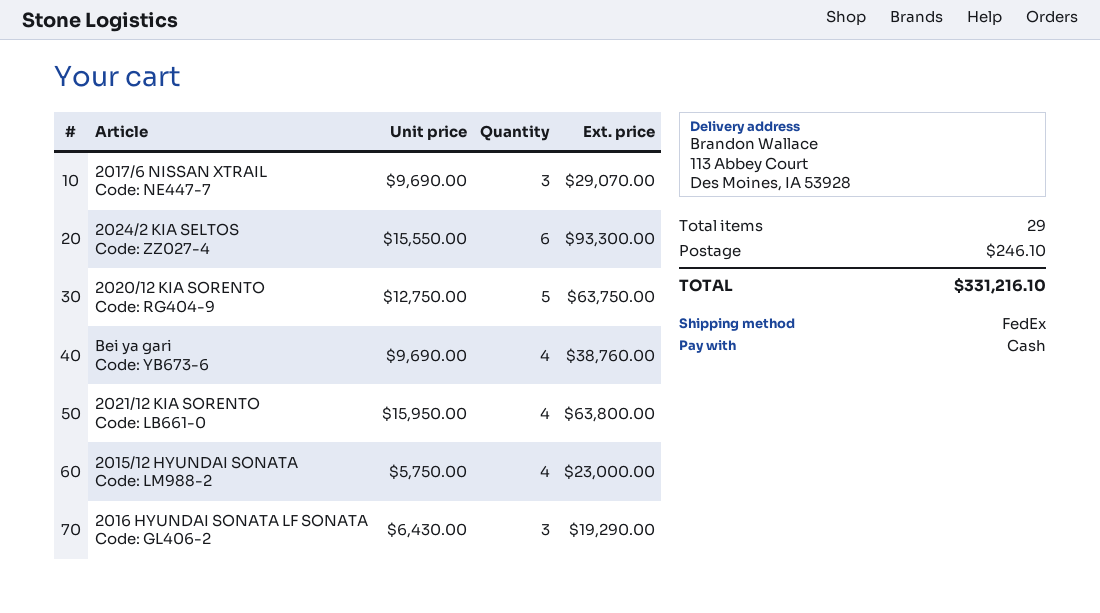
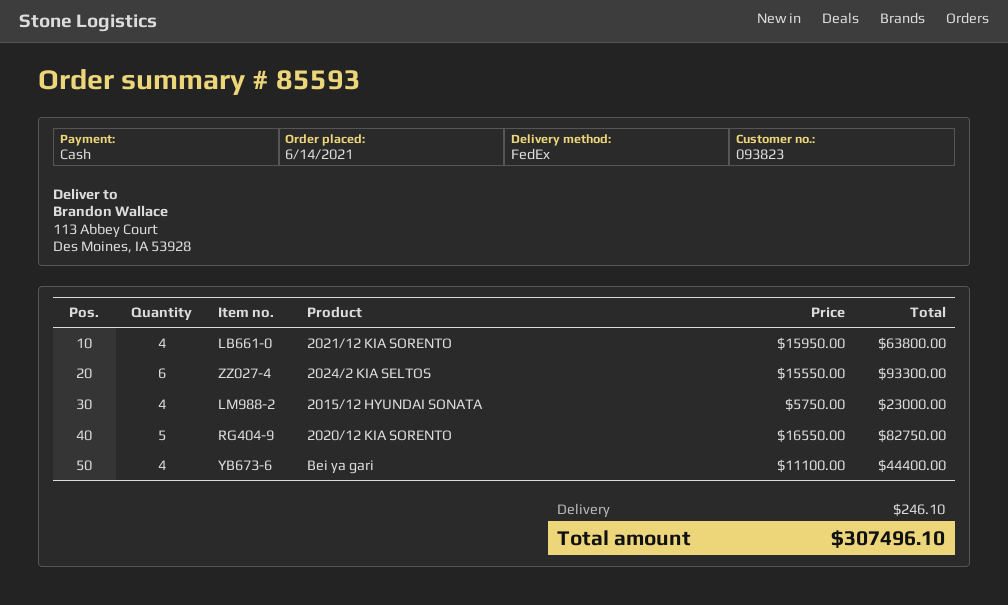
2017/6 NISSAN XTRAIL: 3 x 9690.00 = 29070.00 -> none
2020/12 KIA SORENTO: 5 x 12750.00 = 63750.00 -> 5 x 16550.00 = 82750.00
Bei ya gari: 4 x 9690.00 = 38760.00 -> 4 x 11100.00 = 44400.00
2016 HYUNDAI SONATA LF SONATA: 3 x 6430.00 = 19290.00 -> none
total: 331216.10 -> 307496.10

